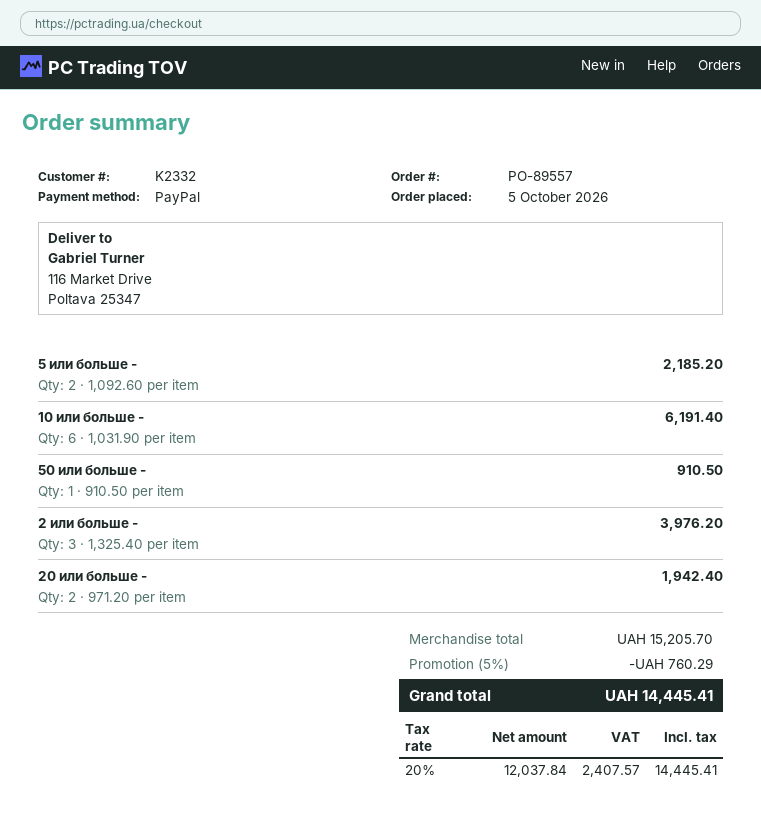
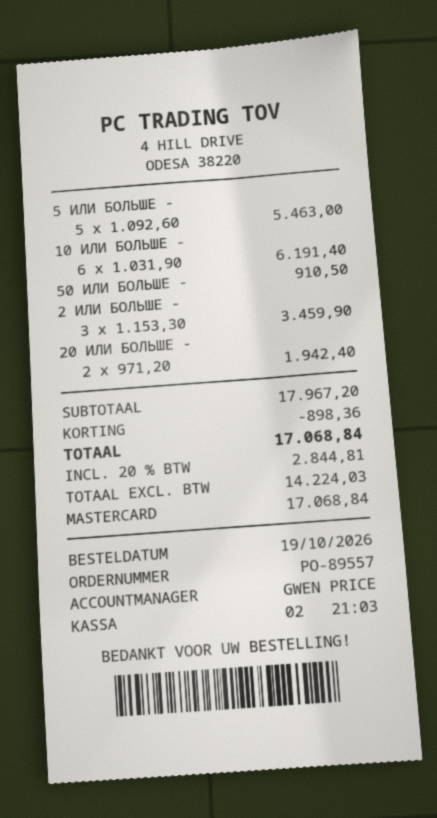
order date: 2026-10-05 -> 2026-10-19
payment method: PayPal -> Mastercard
5 или больше -: 2 x 1092.60 = 2185.20 -> 5 x 1092.60 = 5463.00
2 или больше -: 3 x 1325.40 = 3976.20 -> 3 x 1153.30 = 3459.90
subtotal: 15205.70 -> 17967.20
discount: 760.29 -> 898.36
net: 12037.84 -> 14224.03
tax: 20% = 2407.57 -> 20% = 2844.81
total: 14445.41 -> 17068.84

